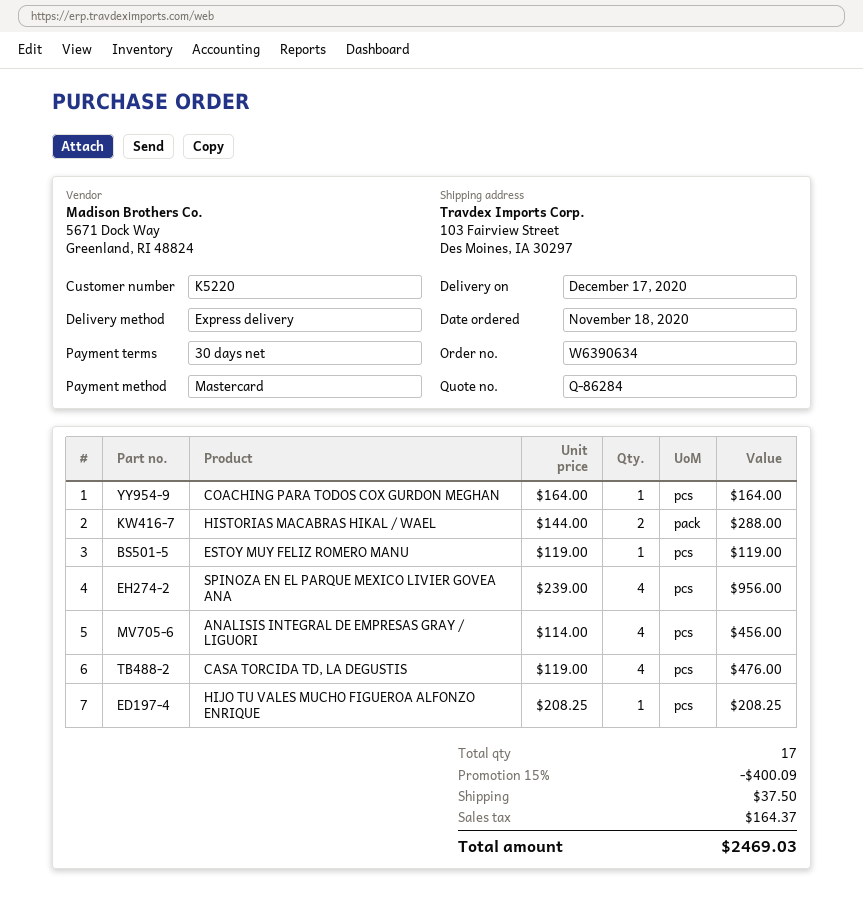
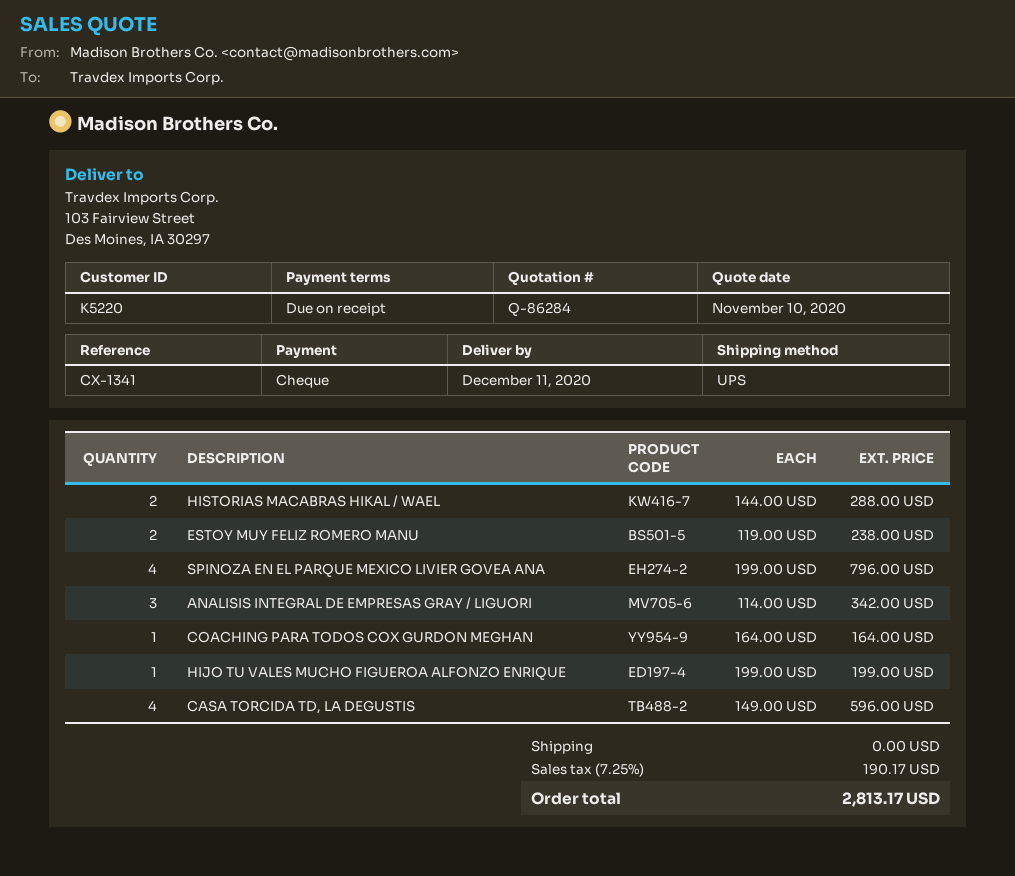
delivery date: 2020-12-17 -> 2020-12-11
payment terms: 30 days -> on receipt
payment method: Mastercard -> cheque
shipping method: express -> UPS
ESTOY MUY FELIZ ROMERO MANU: 1 x 119.00 = 119.00 -> 2 x 119.00 = 238.00
SPINOZA EN EL PARQUE MEXICO LIVIER GOVEA ANA: 4 x 239.00 = 956.00 -> 4 x 199.00 = 796.00
ANALISIS INTEGRAL DE EMPRESAS GRAY / LIGUORI: 4 x 114.00 = 456.00 -> 3 x 114.00 = 342.00
CASA TORCIDA TD, LA DEGUSTIS: 4 x 119.00 = 476.00 -> 4 x 149.00 = 596.00
HIJO TU VALES MUCHO FIGUEROA ALFONZO ENRIQUE: 1 x 208.25 = 208.25 -> 1 x 199.00 = 199.00
discount: 15% = 400.09 -> none
shipping: 37.50 -> 0.00
tax: 164.37 -> 190.17
total: 2469.03 -> 2813.17

